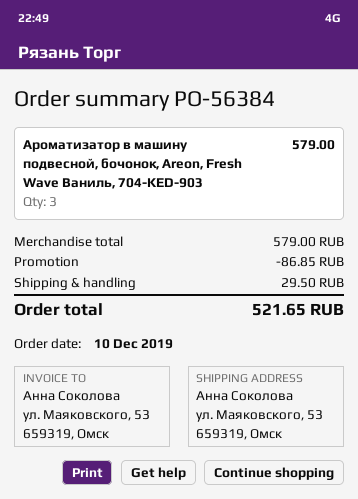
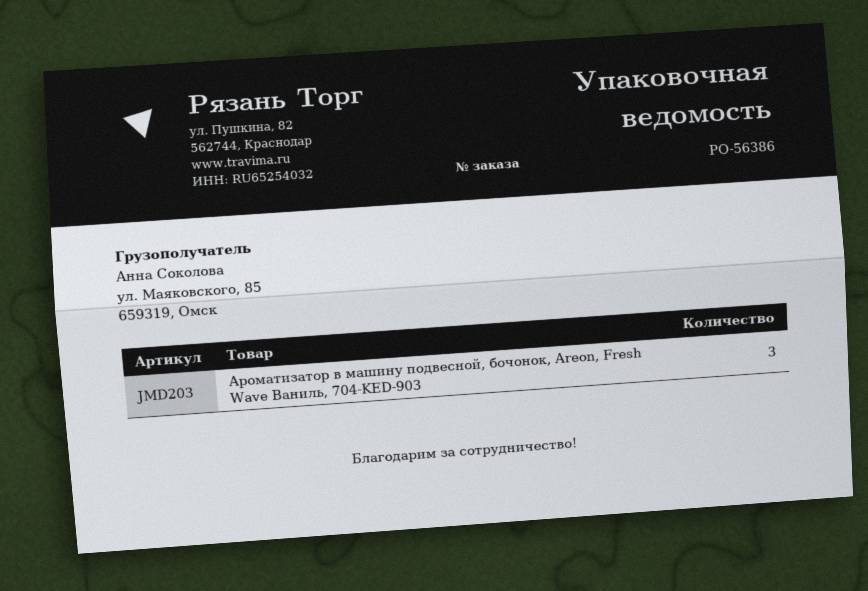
order number: PO-56384 -> PO-56386
ship to: ул. Маяковского, 53, 659319, Омск -> ул. Маяковского, 85, 659319, Омск

